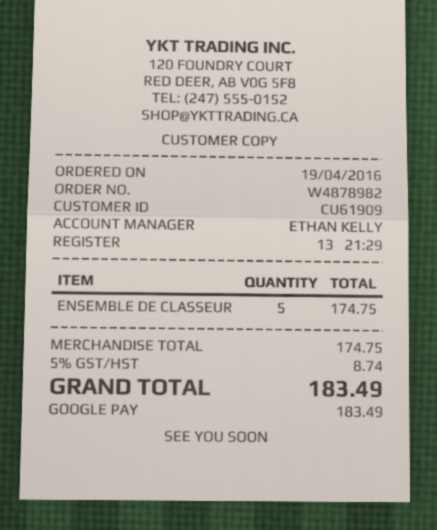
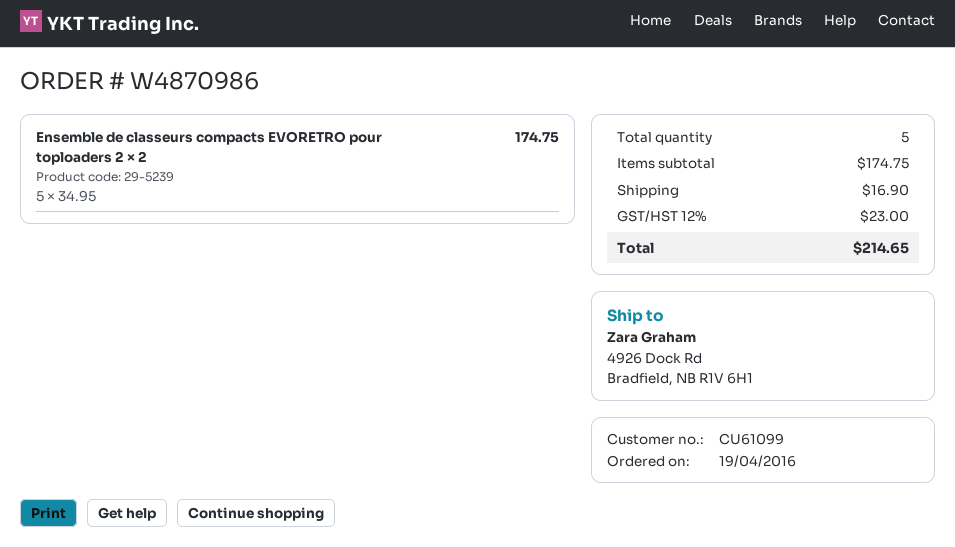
order number: W4878982 -> W4870986
customer number: CU61909 -> CU61099
shipping: none -> 16.90
tax: 5% = 8.74 -> 12% = 23.00
total: 183.49 -> 214.65

